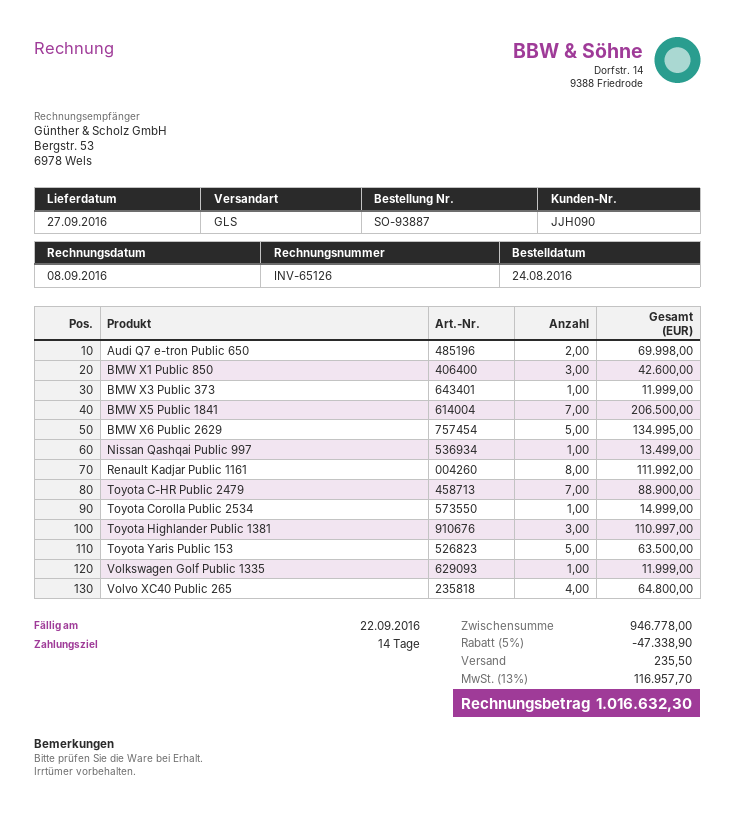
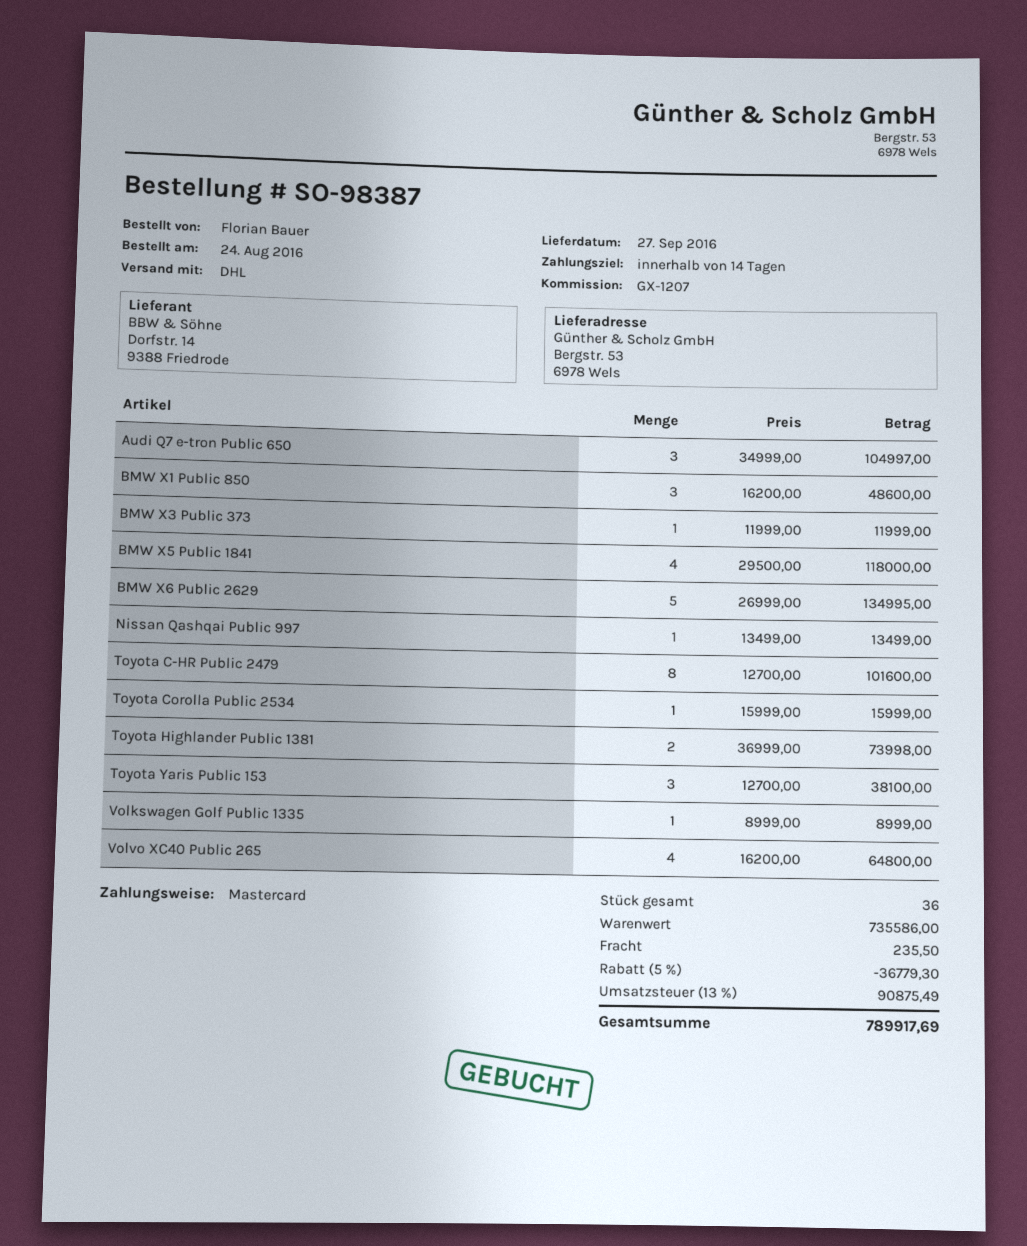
order number: SO-93887 -> SO-98387
shipping method: GLS -> DHL
Audi Q7 e-tron Public 650: 2 for 69998.00 -> 3 for 104997.00
BMW X1 Public 850: 3 for 42600.00 -> 3 for 48600.00
BMW X5 Public 1841: 7 for 206500.00 -> 4 for 118000.00
Renault Kadjar Public 1161: 8 for 111992.00 -> none
Toyota C-HR Public 2479: 7 for 88900.00 -> 8 for 101600.00
Toyota Corolla Public 2534: 1 for 14999.00 -> 1 for 15999.00
Toyota Highlander Public 1381: 3 for 110997.00 -> 2 for 73998.00
Toyota Yaris Public 153: 5 for 63500.00 -> 3 for 38100.00
Volkswagen Golf Public 1335: 1 for 11999.00 -> 1 for 8999.00
subtotal: 946778.00 -> 735586.00
discount: 5% = 47338.90 -> 5% = 36779.30
tax: 13% = 116957.70 -> 13% = 90875.49
total: 1016632.30 -> 789917.69

